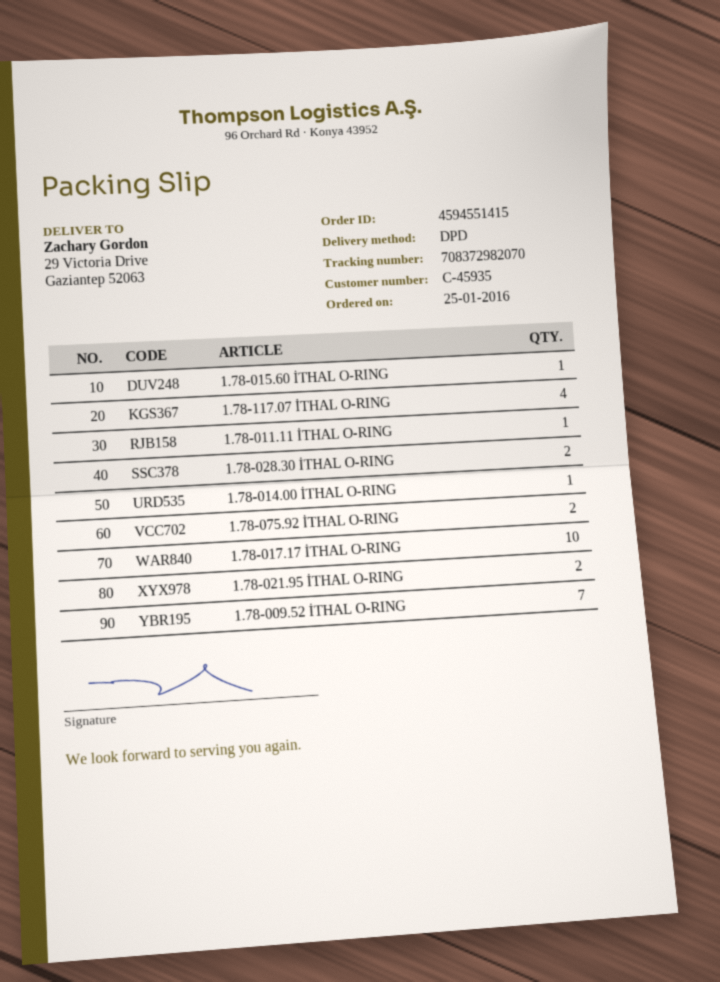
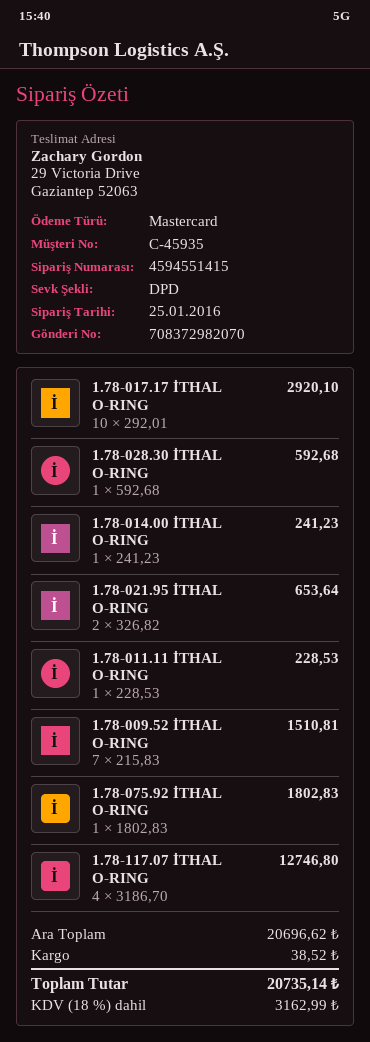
1.78-015.60 İTHAL O-RING: 1 -> none
1.78-028.30 İTHAL O-RING: 2 -> 1
1.78-075.92 İTHAL O-RING: 2 -> 1

